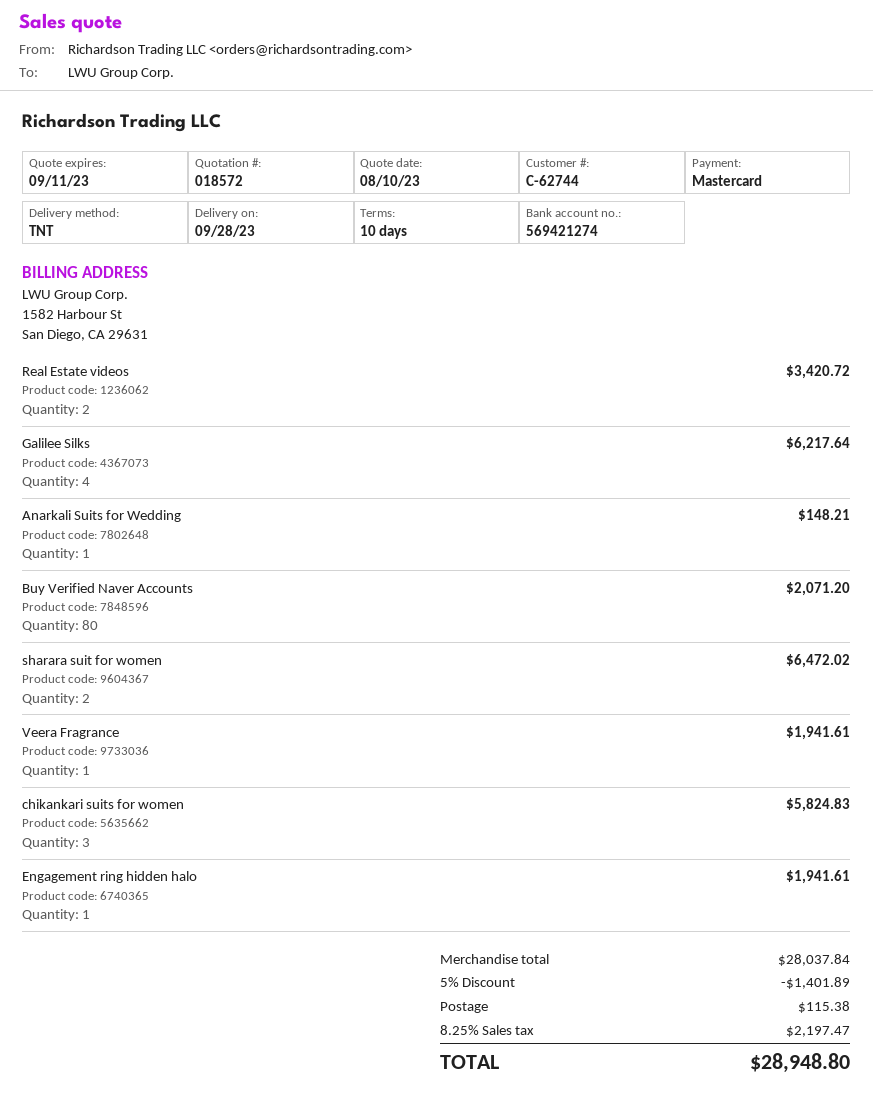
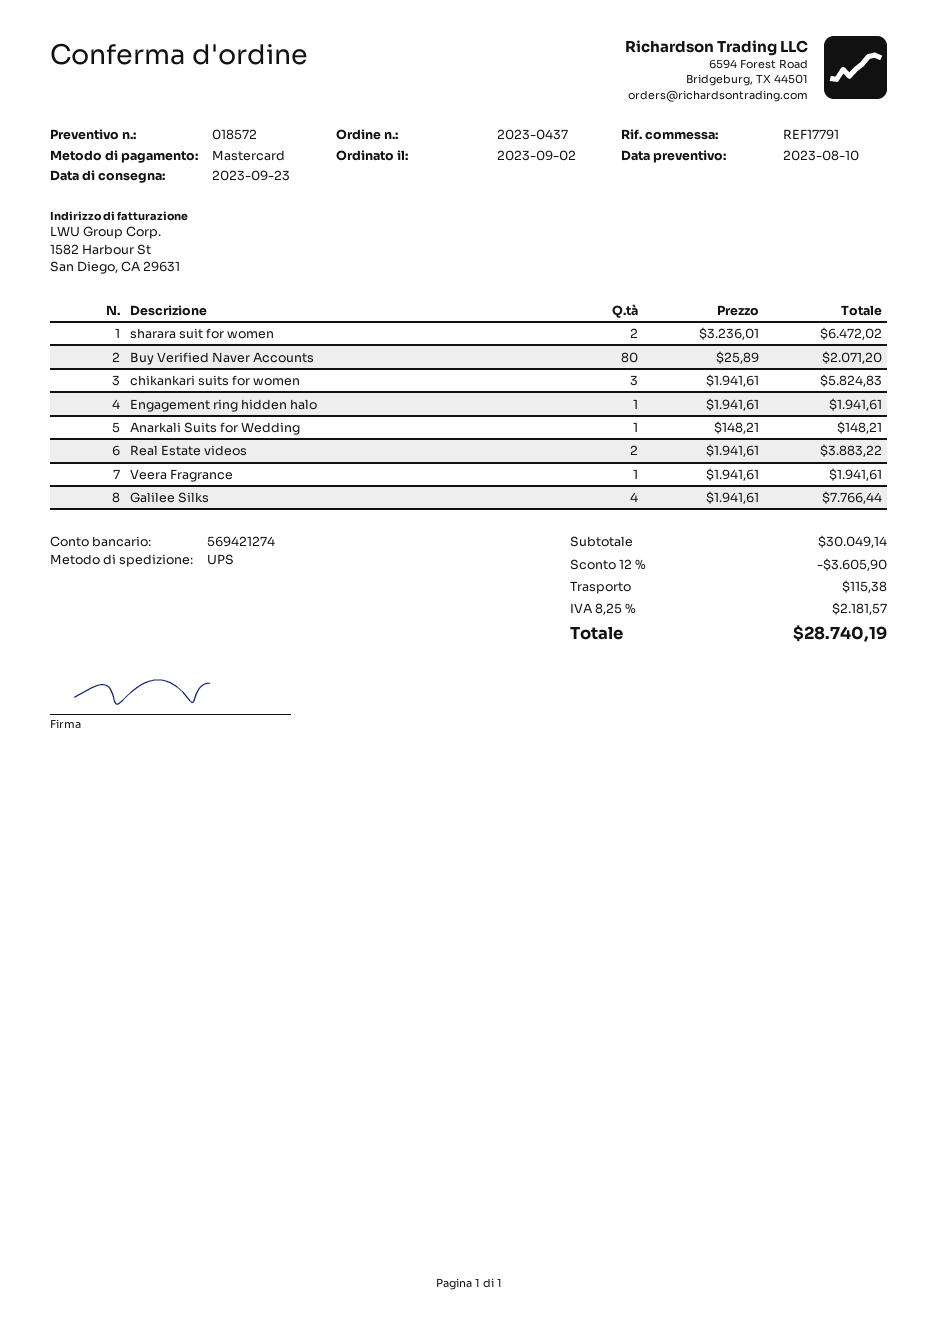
delivery date: 2023-09-28 -> 2023-09-23
shipping method: TNT -> UPS
Real Estate videos: 2 for 3420.72 -> 2 for 3883.22
Galilee Silks: 4 for 6217.64 -> 4 for 7766.44
subtotal: 28037.84 -> 30049.14
discount: 5% = 1401.89 -> 12% = 3605.90
tax: 8.25% = 2197.47 -> 8.25% = 2181.57
total: 28948.80 -> 28740.19

